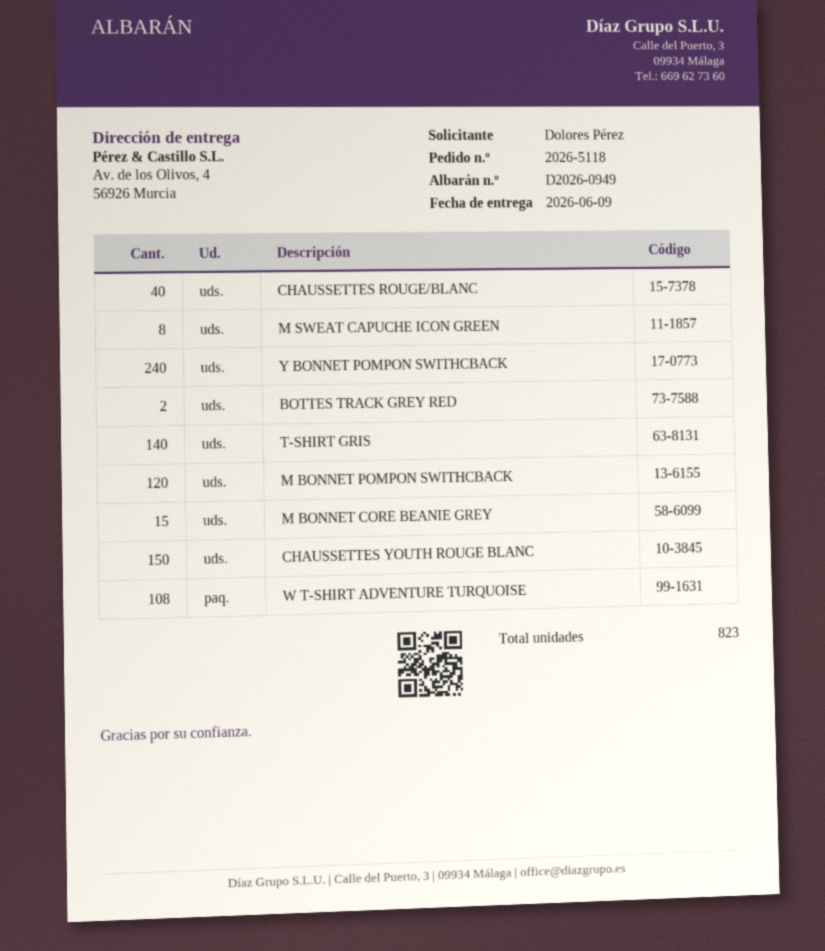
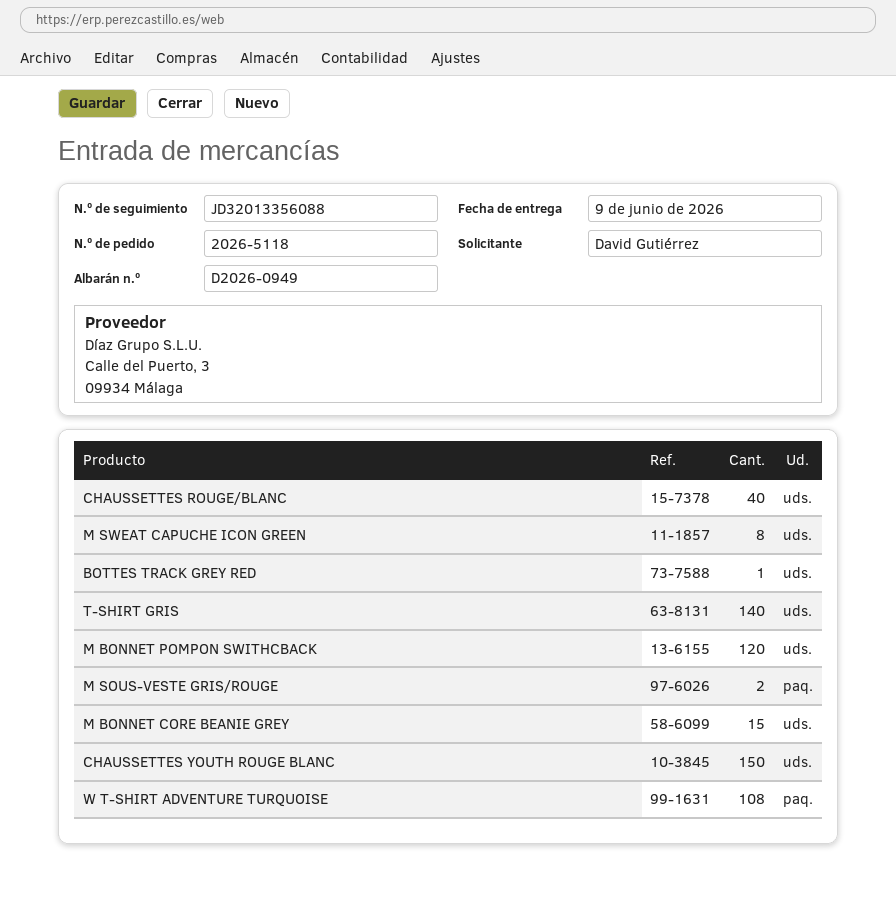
ordered by: Dolores Pérez -> David Gutiérrez
Y BONNET POMPON SWITHCBACK: 240 -> none
BOTTES TRACK GREY RED: 2 -> 1
M SOUS-VESTE GRIS/ROUGE: none -> 2

